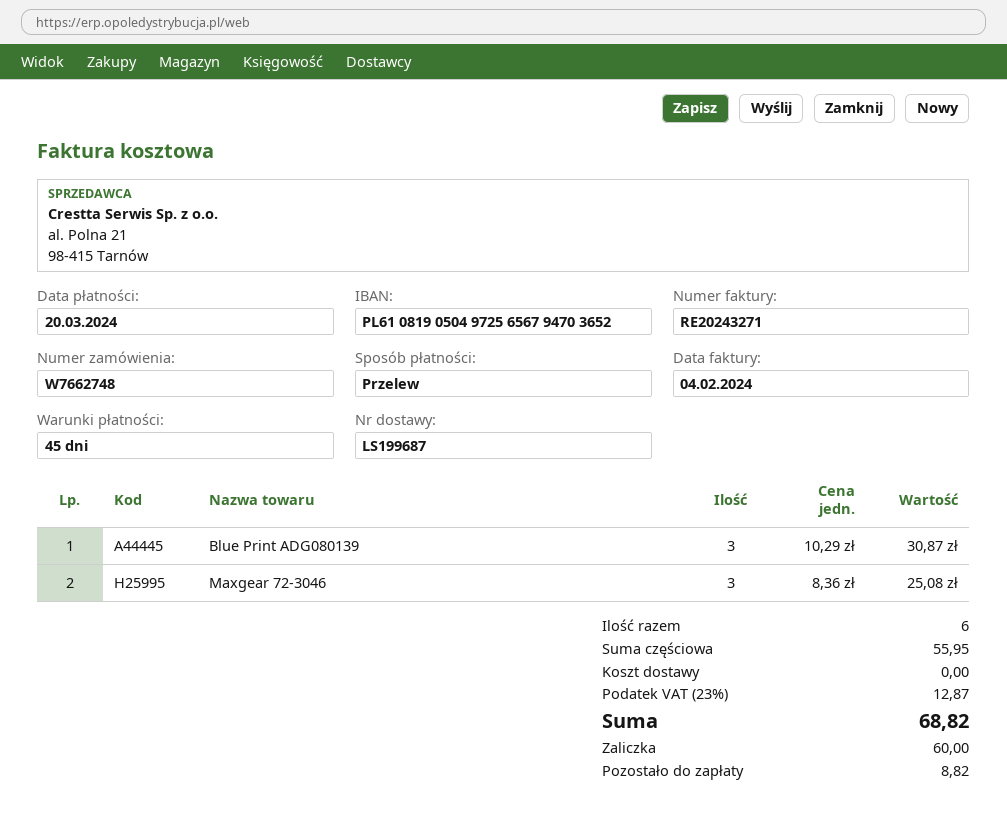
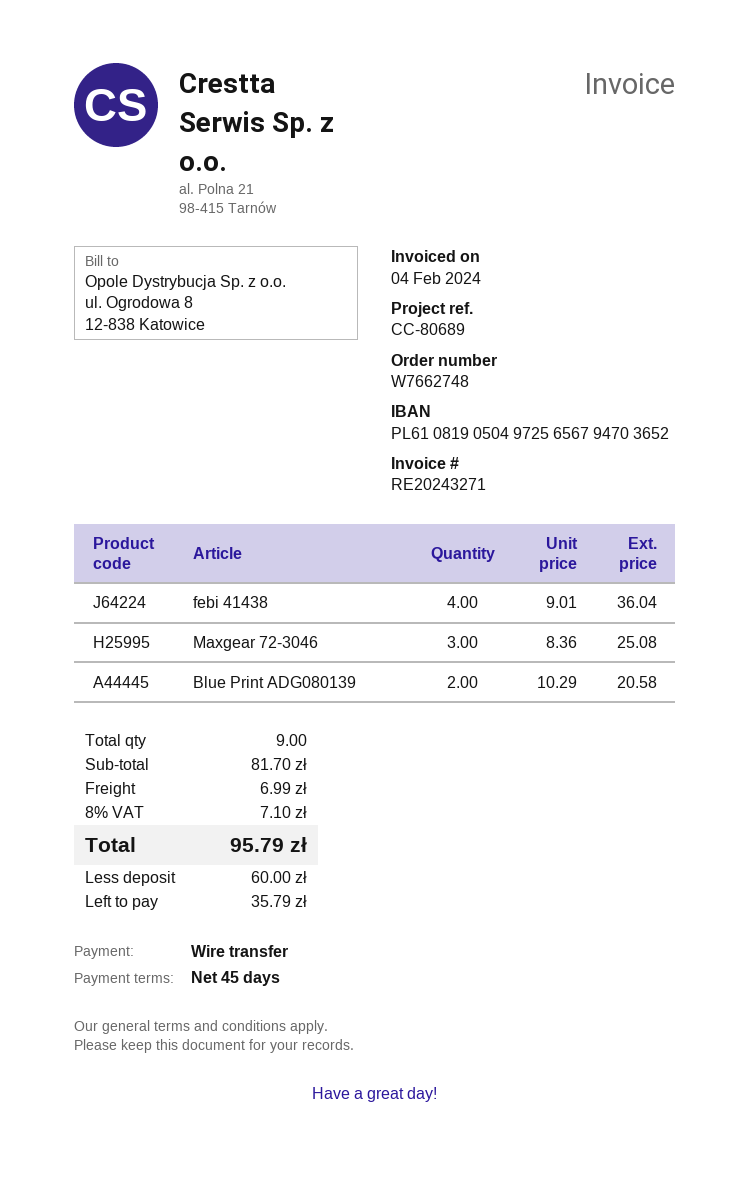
Blue Print ADG080139: 3 x 10.29 = 30.87 -> 2 x 10.29 = 20.58
febi 41438: none -> 4 x 9.01 = 36.04
total quantity: 6 -> 9
subtotal: 55.95 -> 81.70
shipping: 0.00 -> 6.99
tax: 23% = 12.87 -> 8% = 7.10
total: 68.82 -> 95.79
balance: 8.82 -> 35.79

